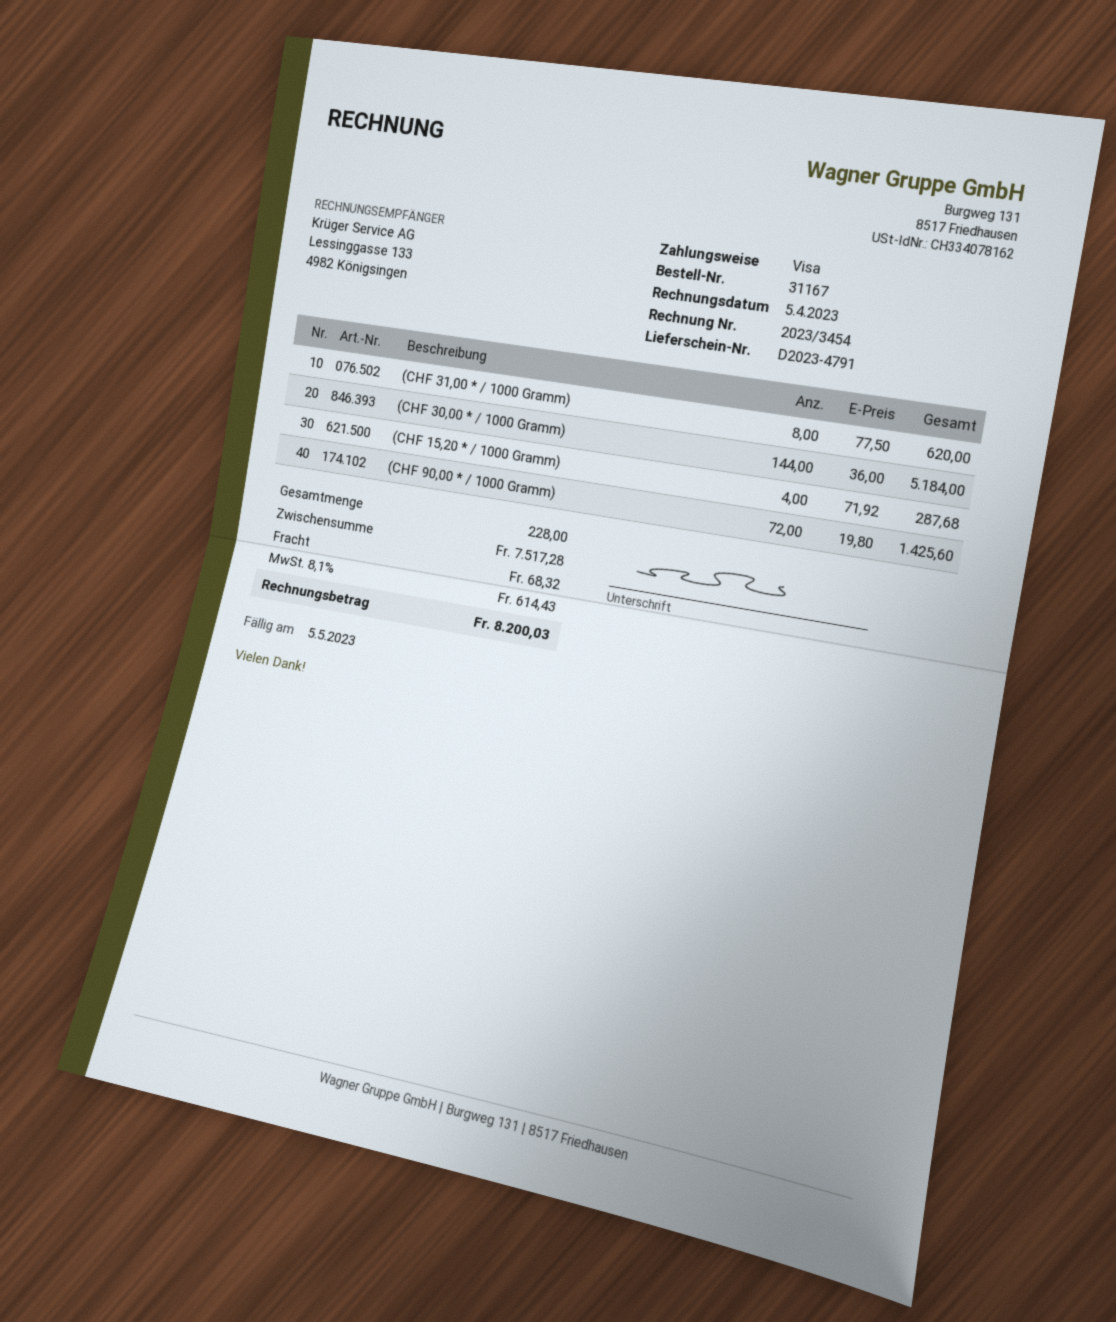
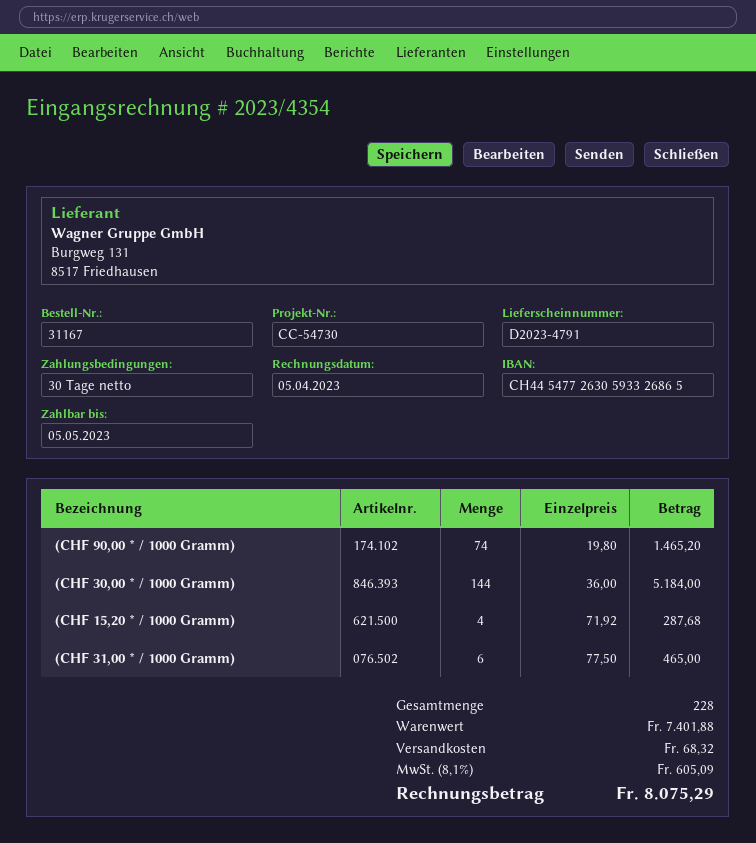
invoice number: 2023/3454 -> 2023/4354
(CHF 31,00 * / 1000 Gramm): 8 x 77.50 = 620.00 -> 6 x 77.50 = 465.00
(CHF 90,00 * / 1000 Gramm): 72 x 19.80 = 1425.60 -> 74 x 19.80 = 1465.20
subtotal: 7517.28 -> 7401.88
tax: 8.1% = 614.43 -> 8.1% = 605.09
total: 8200.03 -> 8075.29

